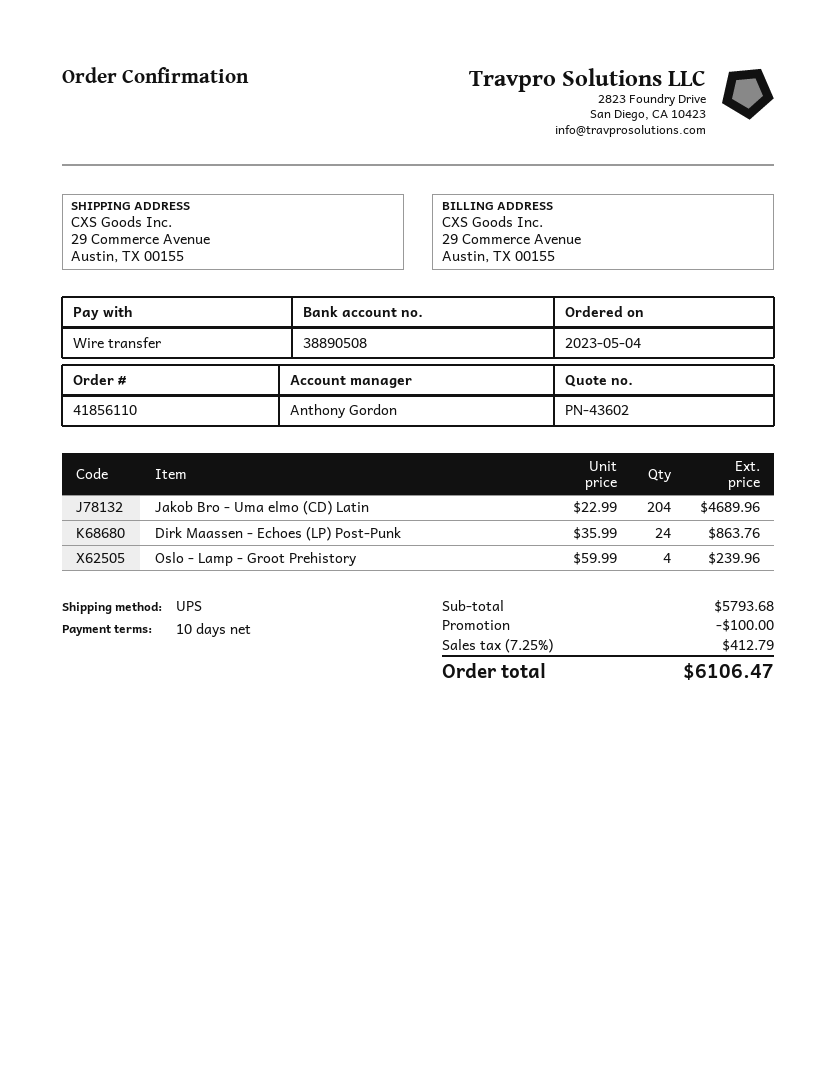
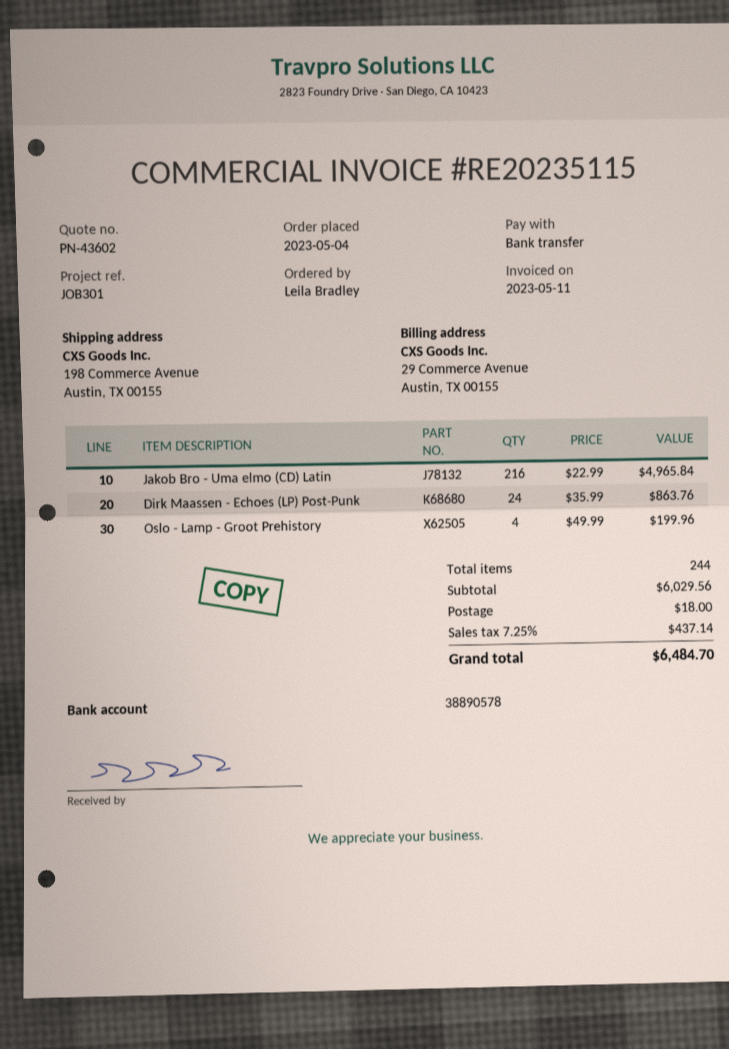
bank account: 38890508 -> 38890578
ship to: 29 Commerce Avenue, Austin, TX 00155 -> 198 Commerce Avenue, Austin, TX 00155
Jakob Bro - Uma elmo (CD) Latin: 204 x 22.99 = 4689.96 -> 216 x 22.99 = 4965.84
Oslo - Lamp - Groot Prehistory: 4 x 59.99 = 239.96 -> 4 x 49.99 = 199.96
subtotal: 5793.68 -> 6029.56
discount: 100.00 -> none
shipping: none -> 18.00
tax: 7.25% = 412.79 -> 7.25% = 437.14
total: 6106.47 -> 6484.70

